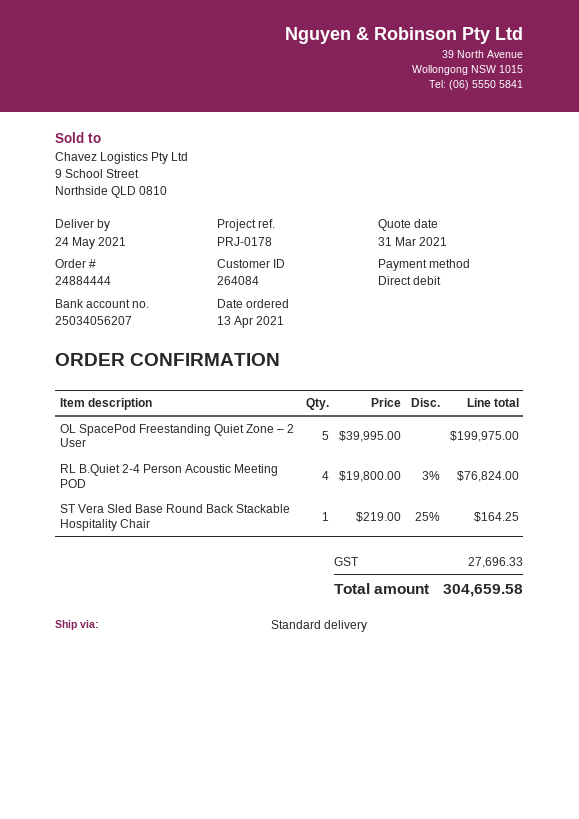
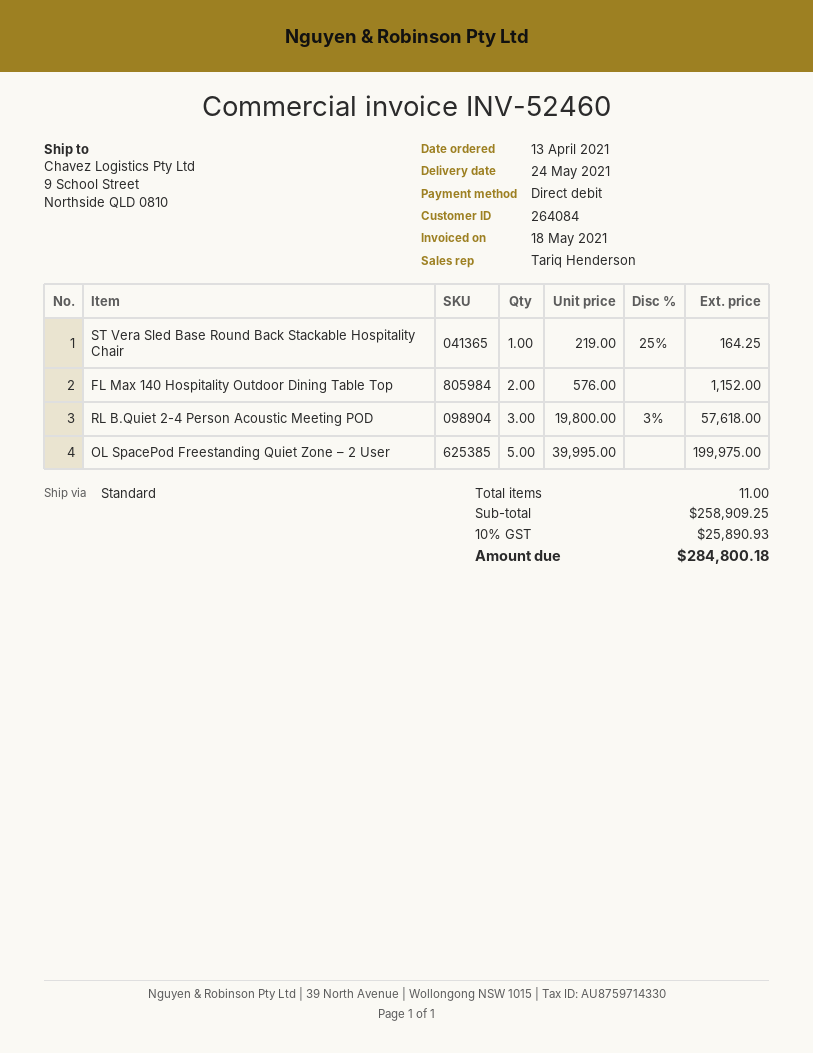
RL B.Quiet 2-4 Person Acoustic Meeting POD: 4 x 19800.00 - 3% = 76824.00 -> 3 x 19800.00 - 3% = 57618.00
FL Max 140 Hospitality Outdoor Dining Table Top: none -> 2 x 576.00 = 1152.00
tax: 27696.33 -> 25890.93
total: 304659.58 -> 284800.18

